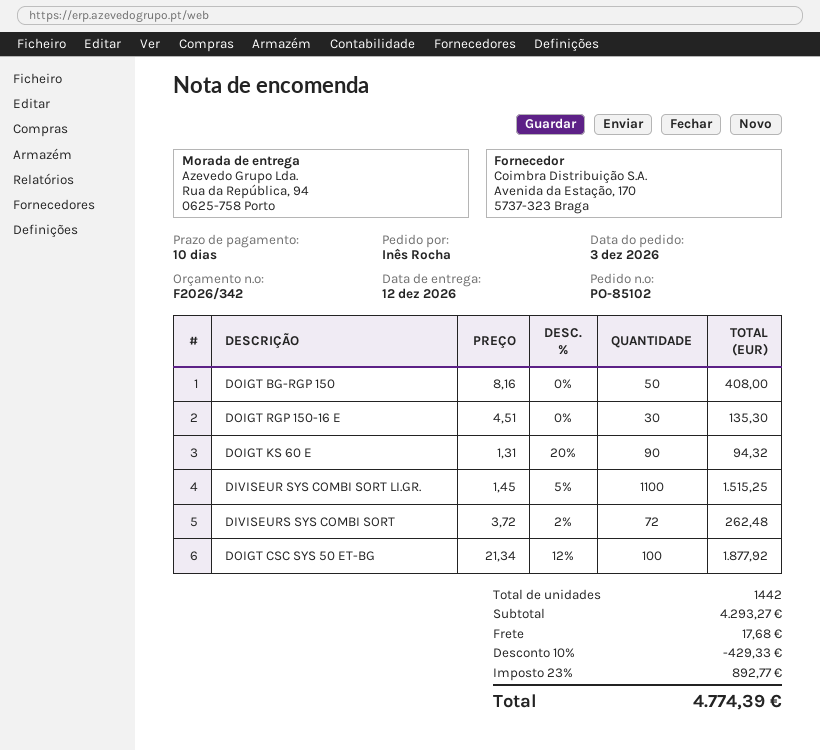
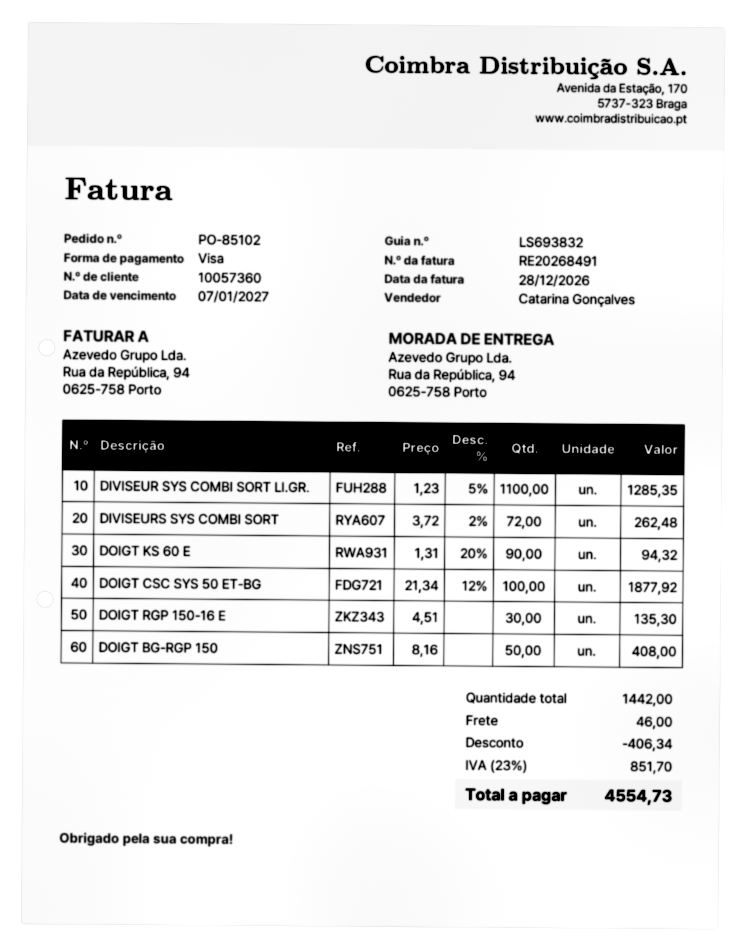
DIVISEUR SYS COMBI SORT LI.GR.: 1100 x 1.45 - 5% = 1515.25 -> 1100 x 1.23 - 5% = 1285.35
discount: 429.33 -> 406.34
shipping: 17.68 -> 46.00
tax: 23% = 892.77 -> 23% = 851.70
total: 4774.39 -> 4554.73

